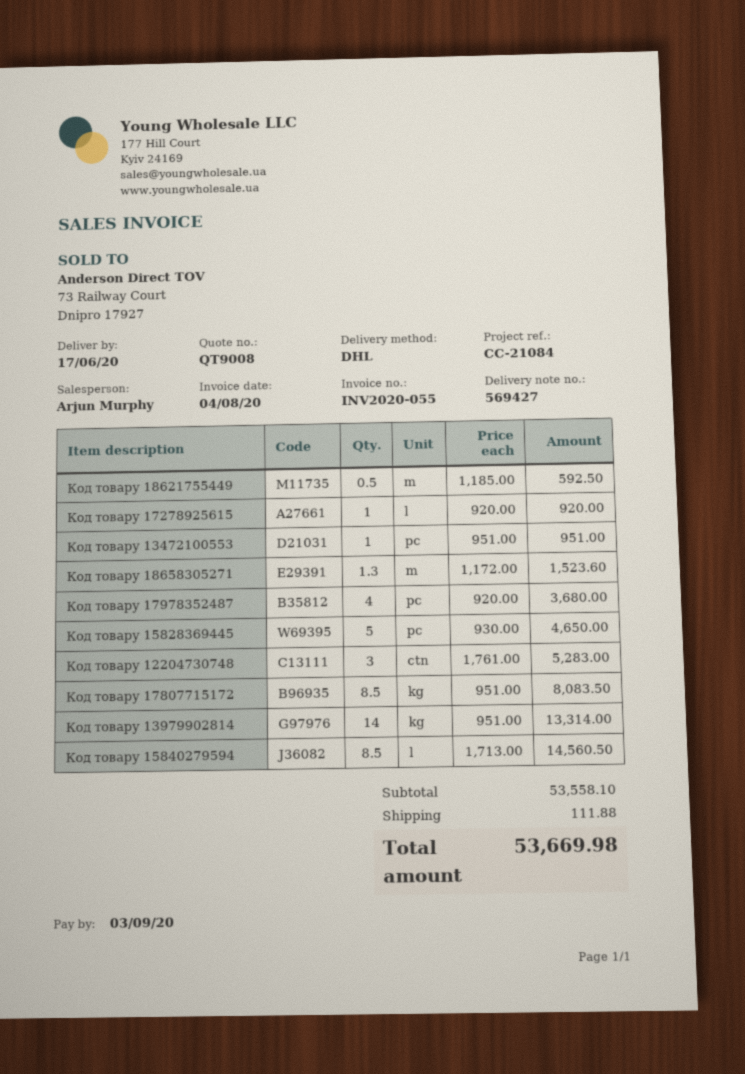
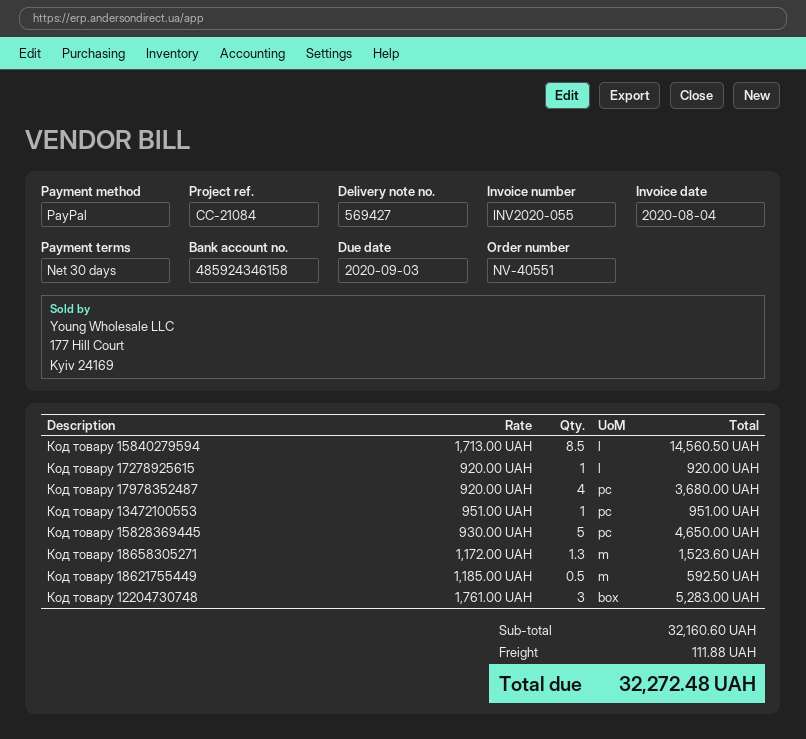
Код товару 17807715172: 8.5 x 951.00 = 8083.50 -> none
Код товару 13979902814: 14 x 951.00 = 13314.00 -> none
subtotal: 53558.10 -> 32160.60
total: 53669.98 -> 32272.48

